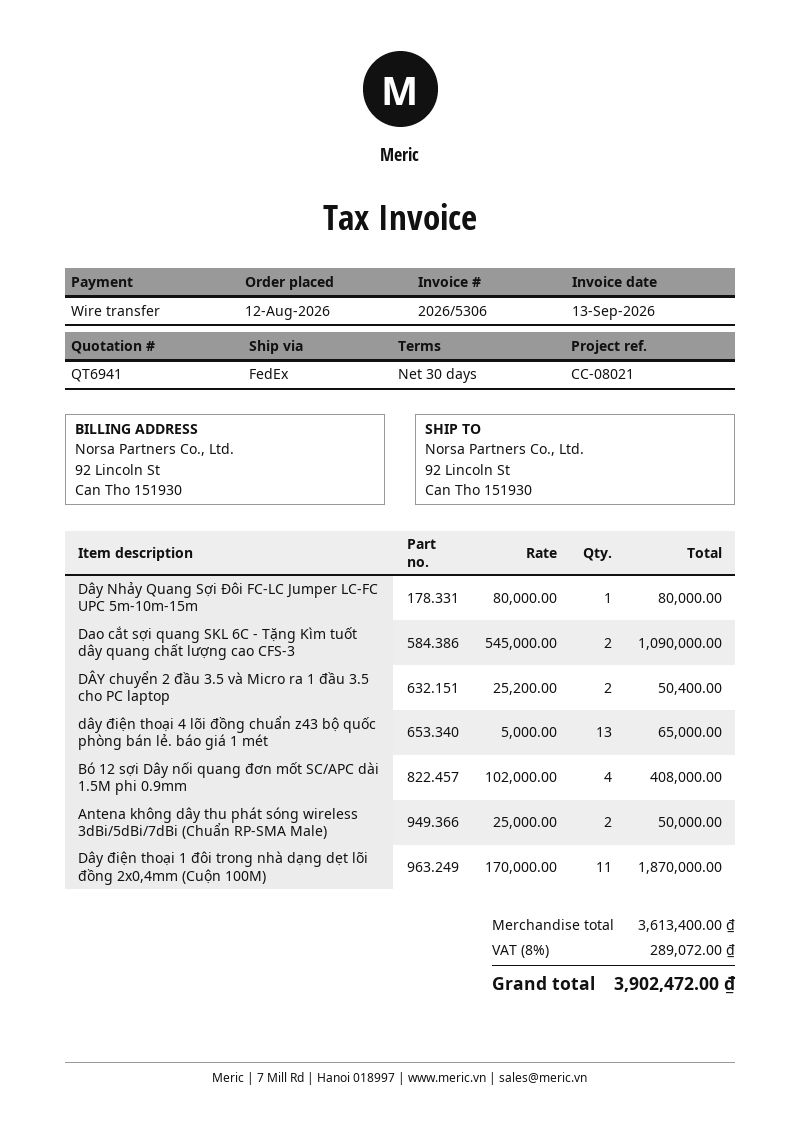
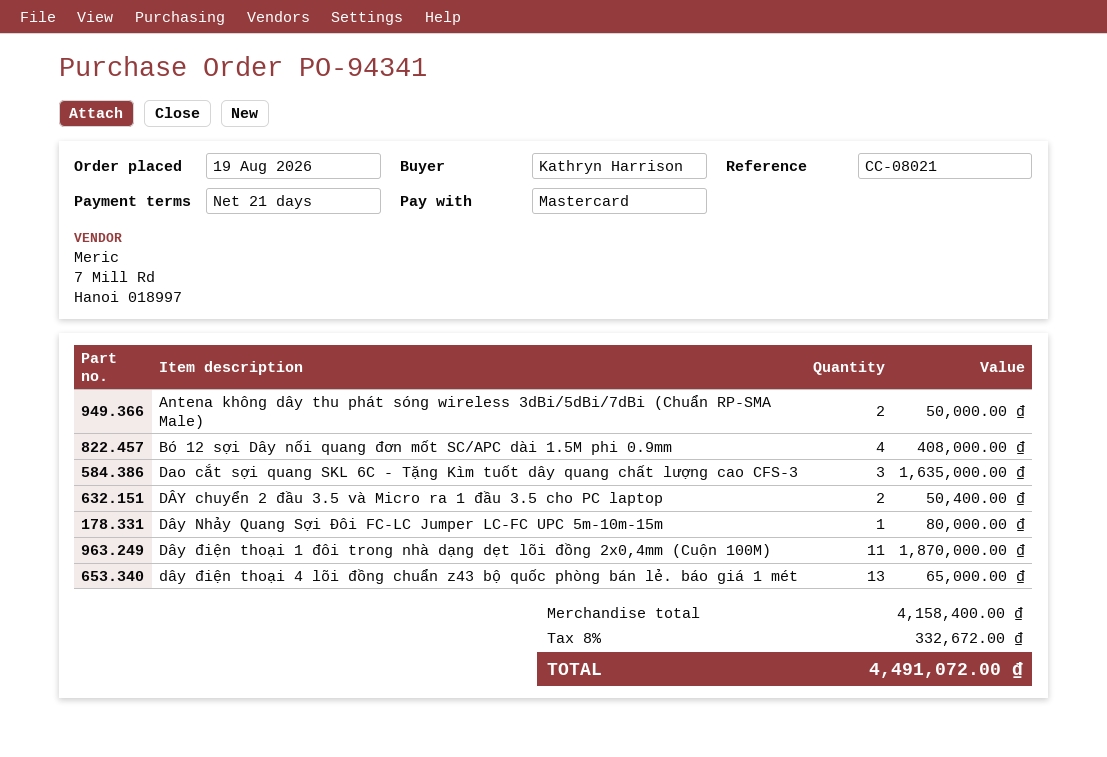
order date: 2026-08-12 -> 2026-08-19
payment terms: 30 days -> 21 days
payment method: bank transfer -> Mastercard
Dao cắt sợi quang SKL 6C - Tặng Kìm tuốt dây quang chất lượng cao CFS-3: 2 for 1090000.00 -> 3 for 1635000.00
subtotal: 3613400.00 -> 4158400.00
tax: 8% = 289072.00 -> 8% = 332672.00
total: 3902472.00 -> 4491072.00

